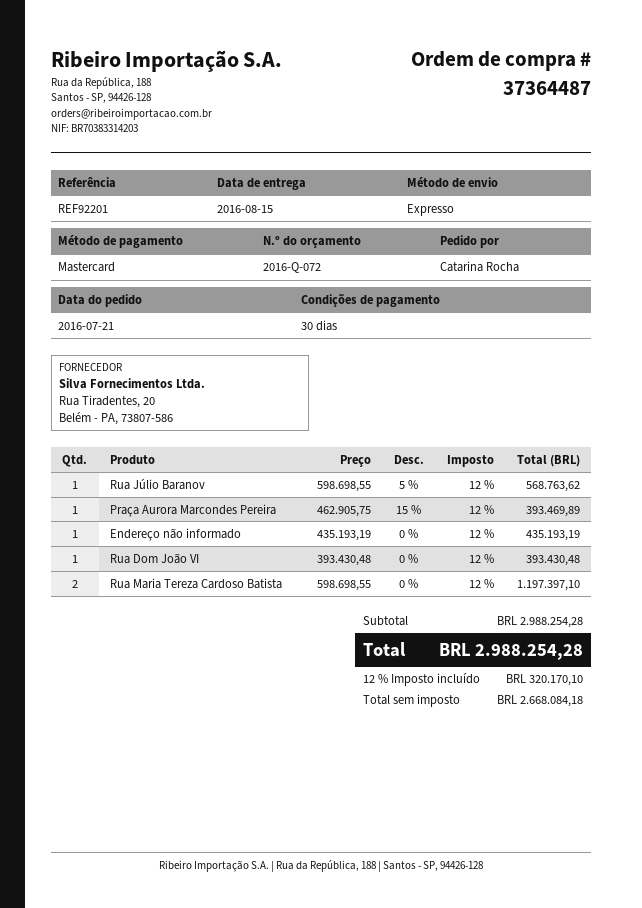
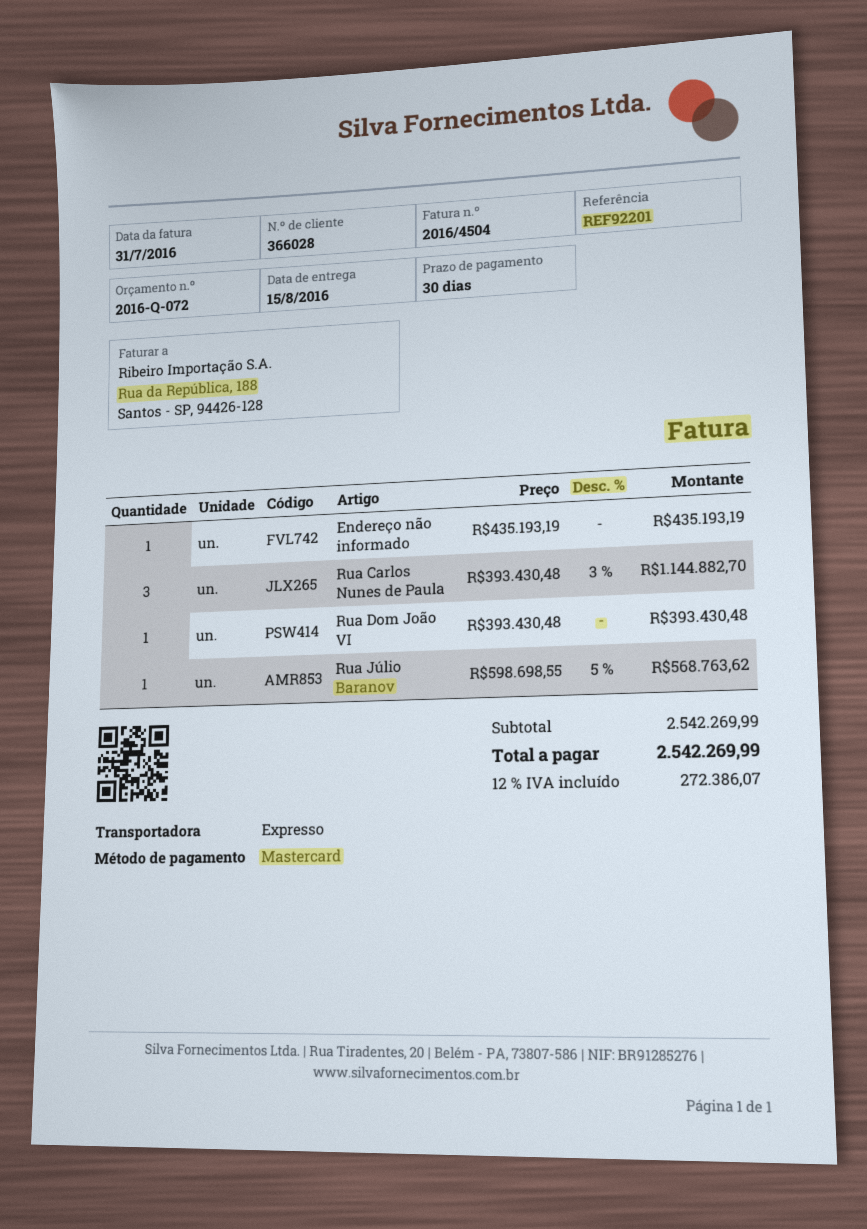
Praça Aurora Marcondes Pereira: 1 x 462905.75 - 15% = 393469.89 -> none
Rua Maria Tereza Cardoso Batista: 2 x 598698.55 = 1197397.10 -> none
Rua Carlos Nunes de Paula: none -> 3 x 393430.48 - 3% = 1144882.70
subtotal: 2988254.28 -> 2542269.99
tax: 12% = 320170.10 -> 12% = 272386.07
total: 2988254.28 -> 2542269.99

